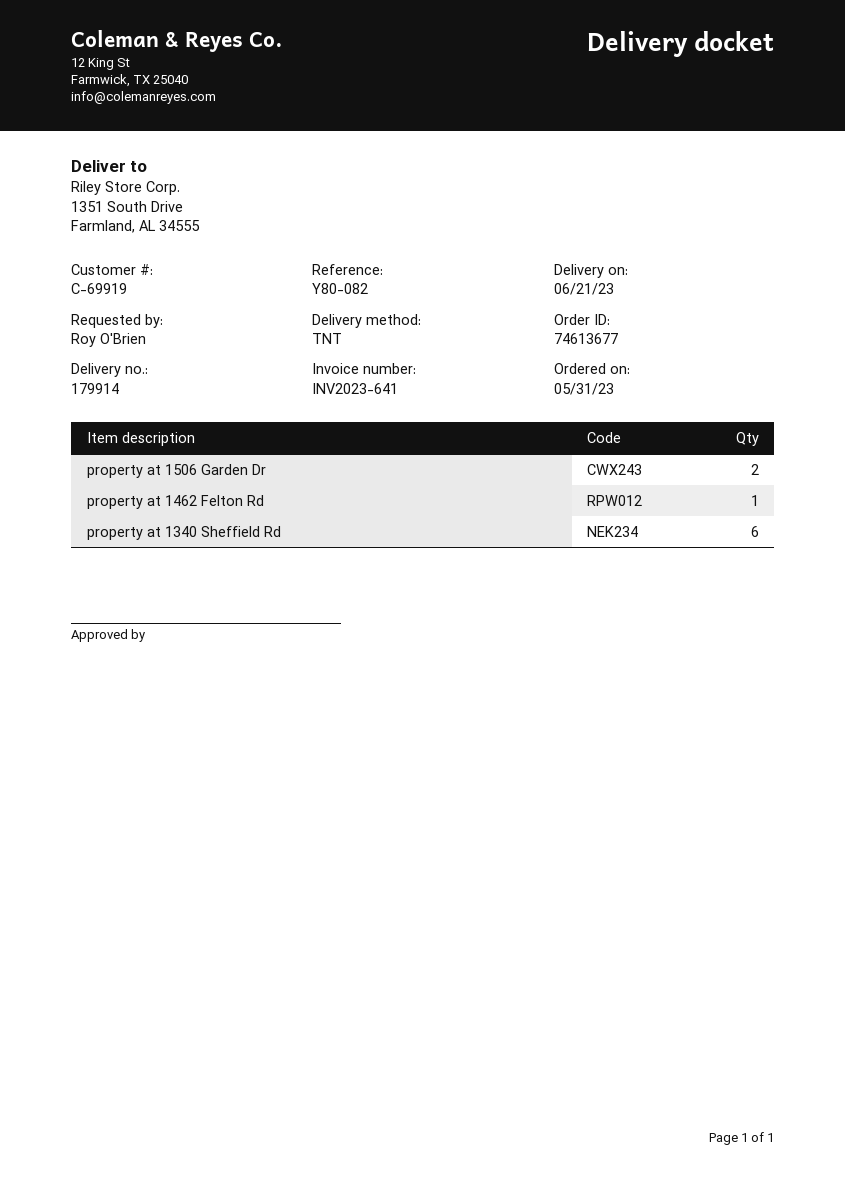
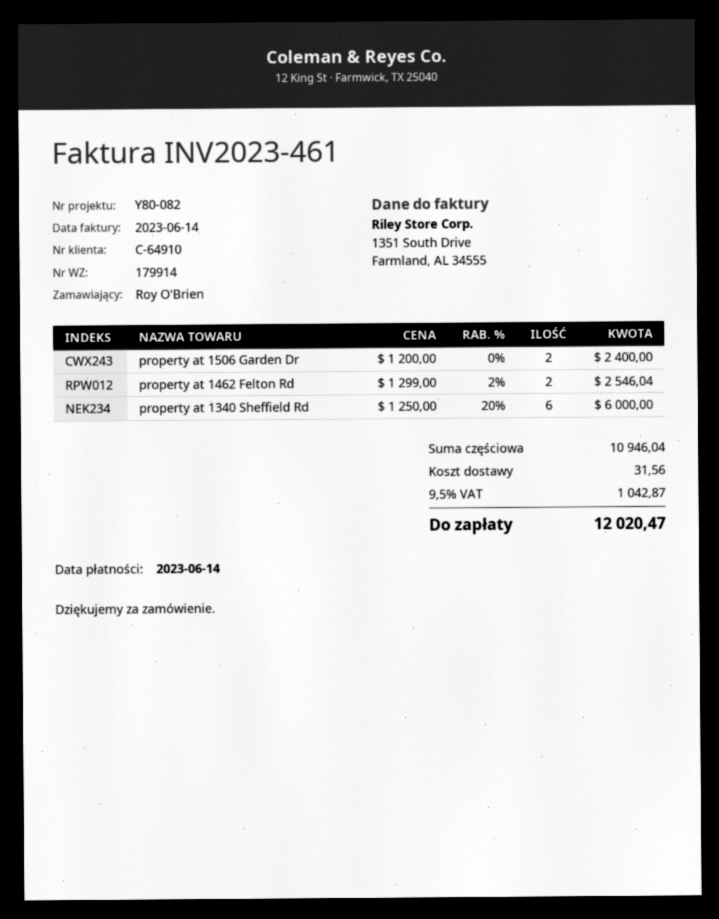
invoice number: INV2023-641 -> INV2023-461
customer number: C-69919 -> C-64910
property at 1462 Felton Rd: 1 -> 2

